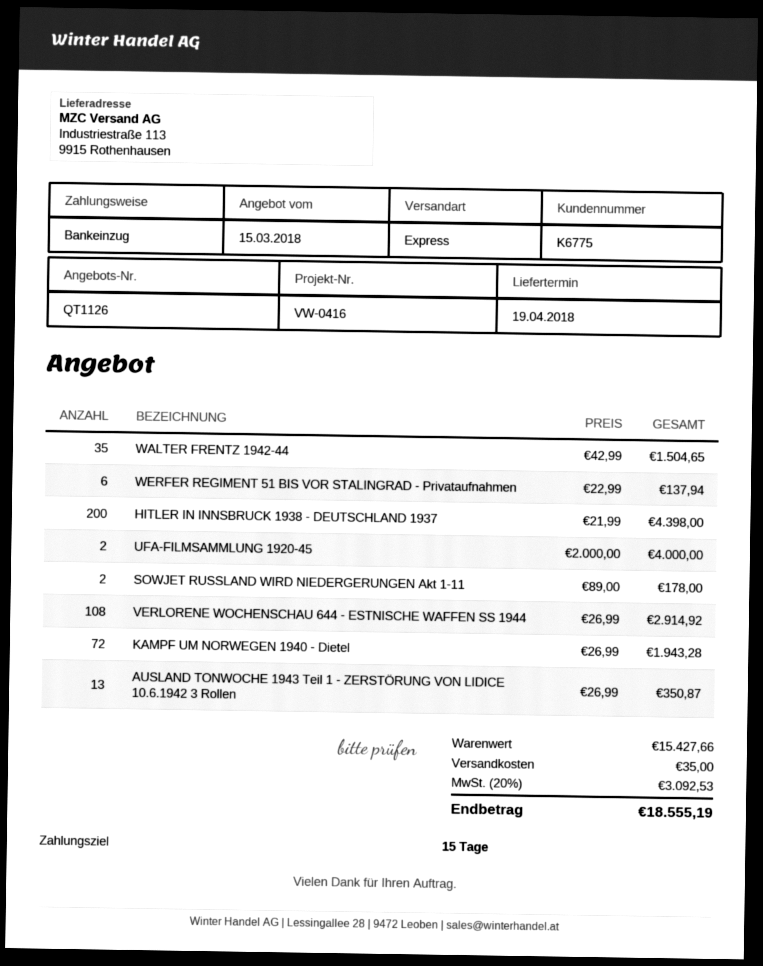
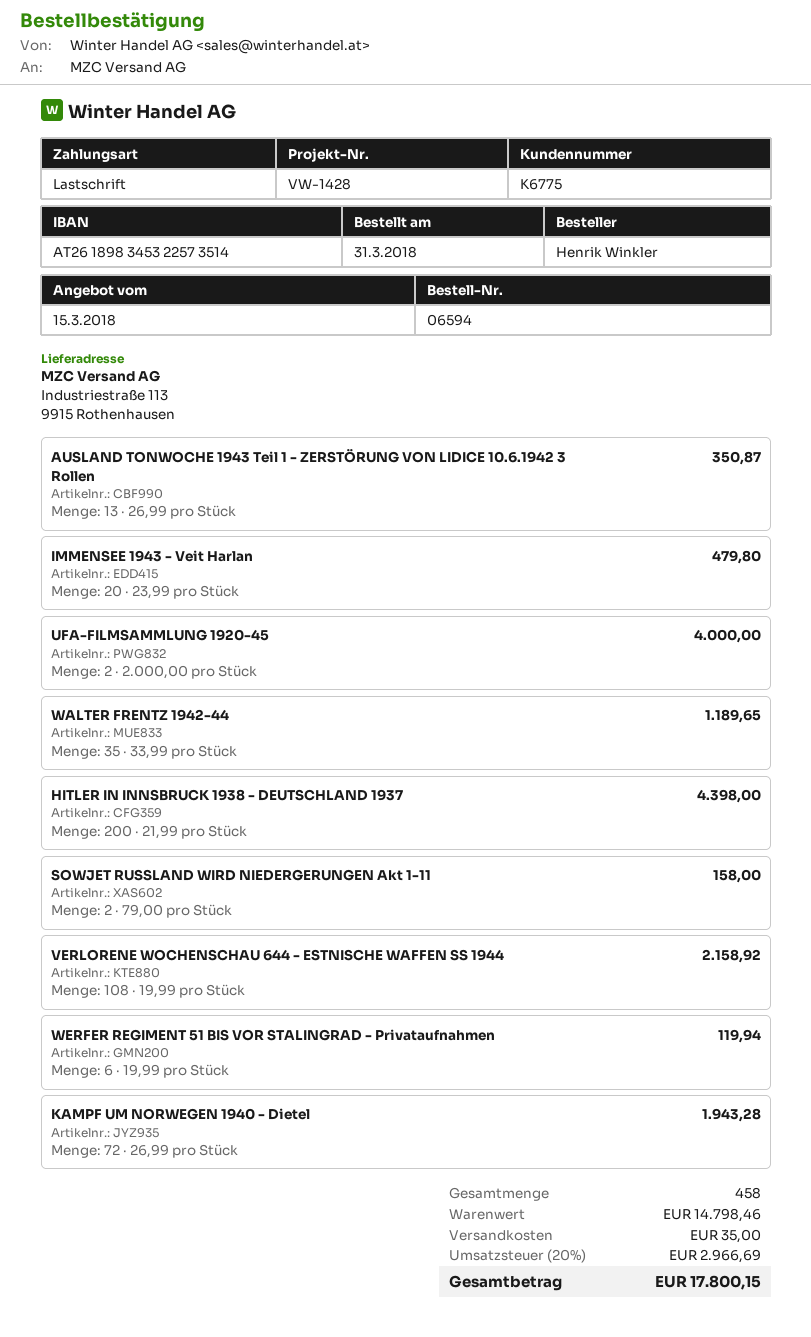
reference: VW-0416 -> VW-1428
WALTER FRENTZ 1942-44: 35 x 42.99 = 1504.65 -> 35 x 33.99 = 1189.65
WERFER REGIMENT 51 BIS VOR STALINGRAD - Privataufnahmen: 6 x 22.99 = 137.94 -> 6 x 19.99 = 119.94
SOWJET RUSSLAND WIRD NIEDERGERUNGEN Akt 1-11: 2 x 89.00 = 178.00 -> 2 x 79.00 = 158.00
VERLORENE WOCHENSCHAU 644 - ESTNISCHE WAFFEN SS 1944: 108 x 26.99 = 2914.92 -> 108 x 19.99 = 2158.92
IMMENSEE 1943 - Veit Harlan: none -> 20 x 23.99 = 479.80
subtotal: 15427.66 -> 14798.46
tax: 20% = 3092.53 -> 20% = 2966.69
total: 18555.19 -> 17800.15

